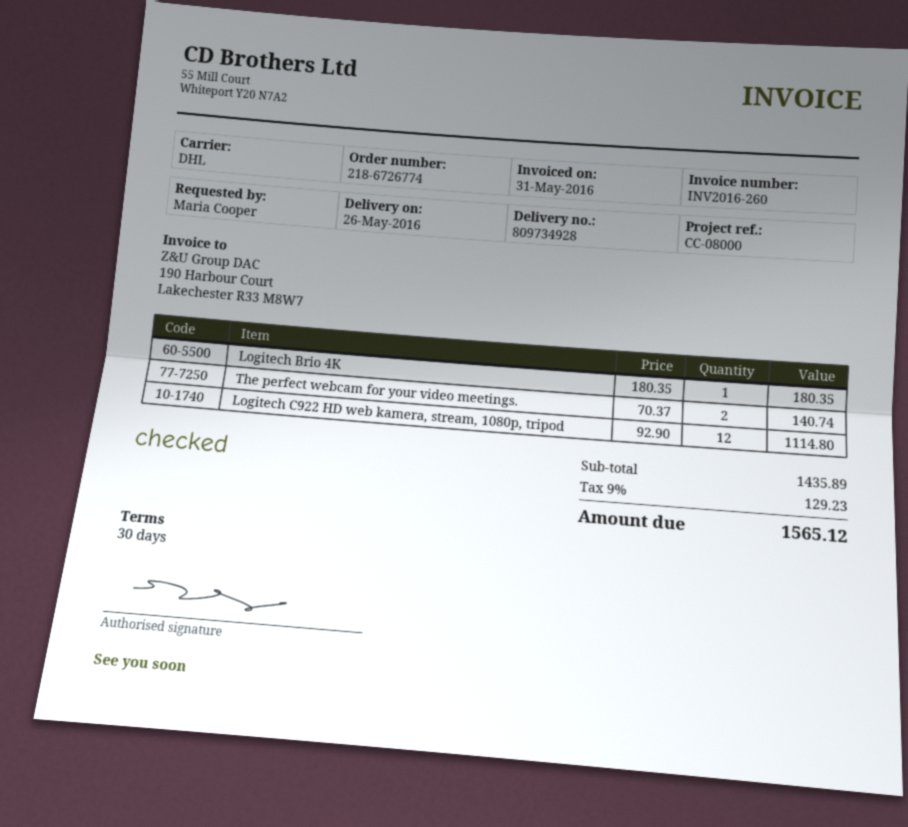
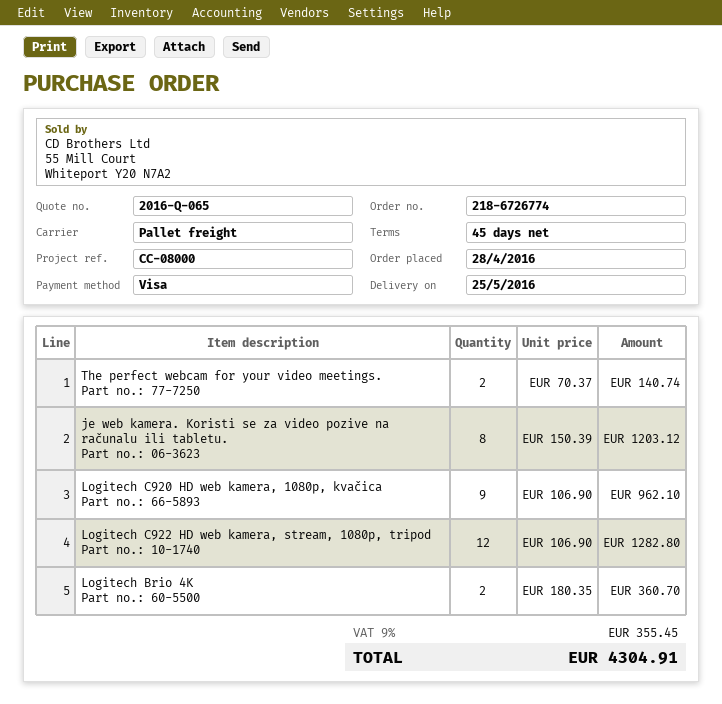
delivery date: 2016-05-26 -> 2016-05-25
payment terms: 30 days -> 45 days
shipping method: DHL -> pallet freight
Logitech Brio 4K: 1 x 180.35 = 180.35 -> 2 x 180.35 = 360.70
Logitech C922 HD web kamera, stream, 1080p, tripod: 12 x 92.90 = 1114.80 -> 12 x 106.90 = 1282.80
je web kamera. Koristi se za video pozive na računalu ili tabletu.: none -> 8 x 150.39 = 1203.12
Logitech C920 HD web kamera, 1080p, kvačica: none -> 9 x 106.90 = 962.10
tax: 9% = 129.23 -> 9% = 355.45
total: 1565.12 -> 4304.91

